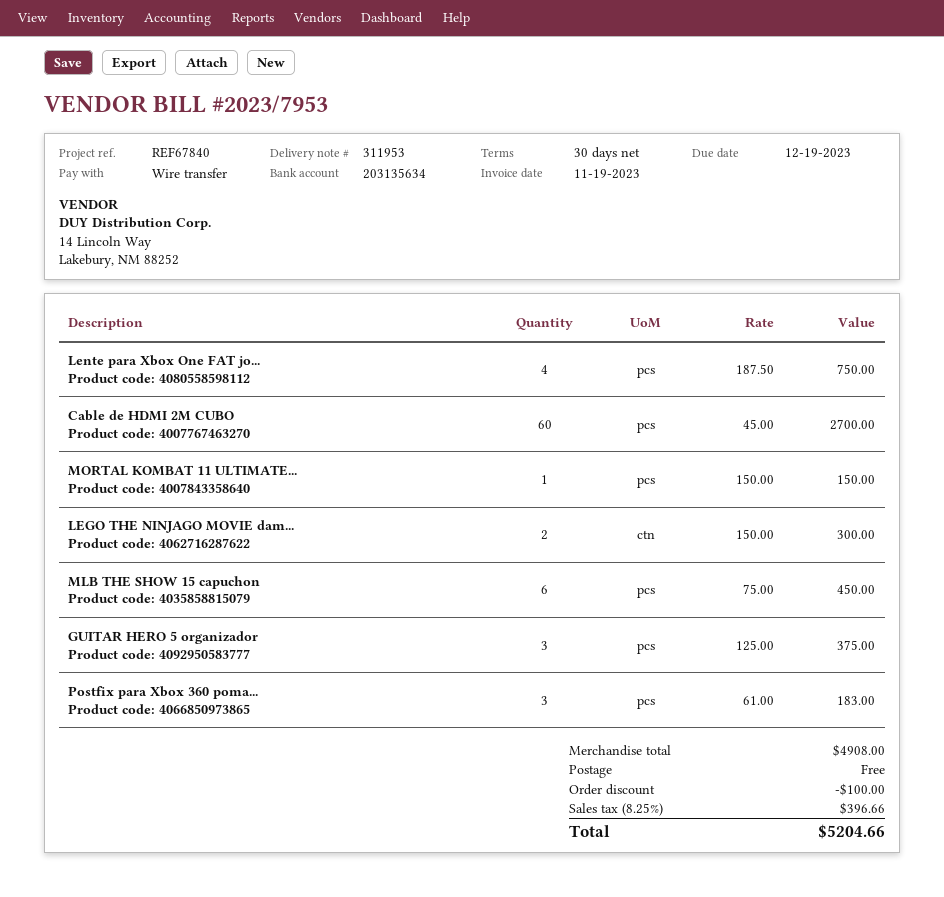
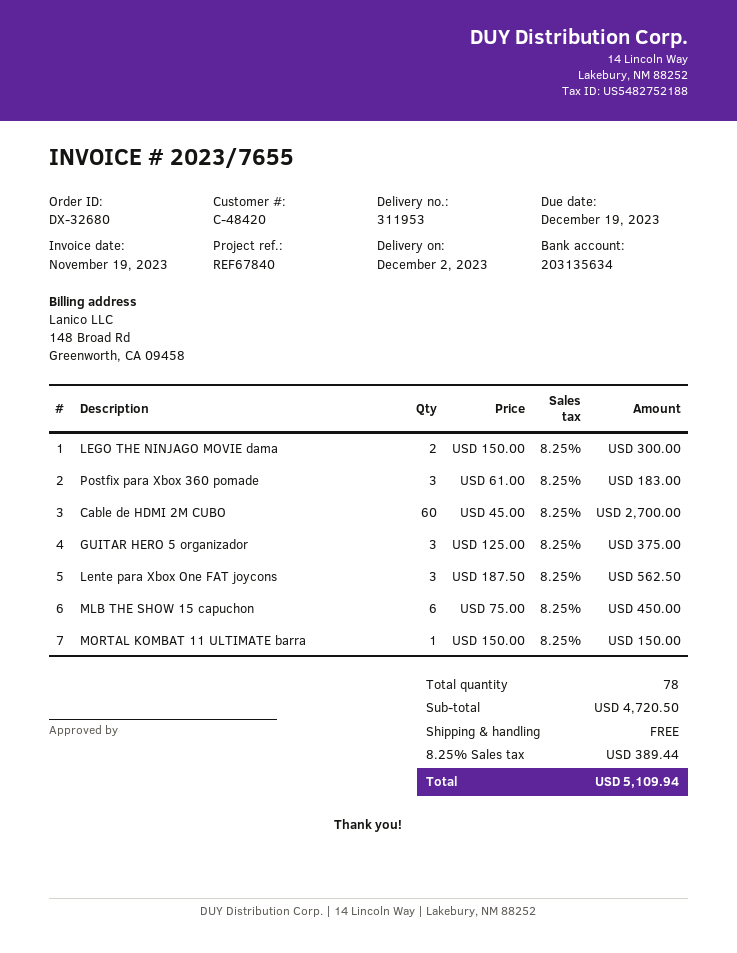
invoice number: 2023/7953 -> 2023/7655
Lente para Xbox One FAT jo...: 4 x 187.50 = 750.00 -> 3 x 187.50 = 562.50
subtotal: 4908.00 -> 4720.50
discount: 100.00 -> none
tax: 8.25% = 396.66 -> 8.25% = 389.44
total: 5204.66 -> 5109.94

